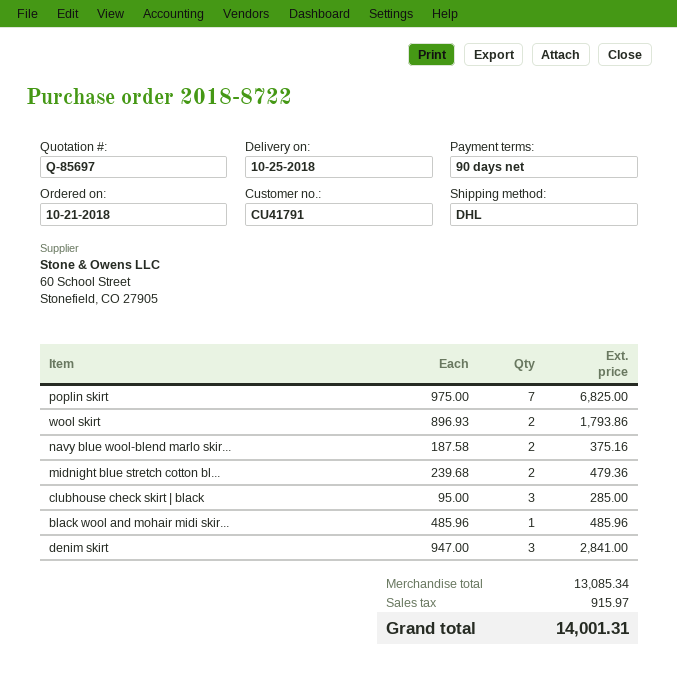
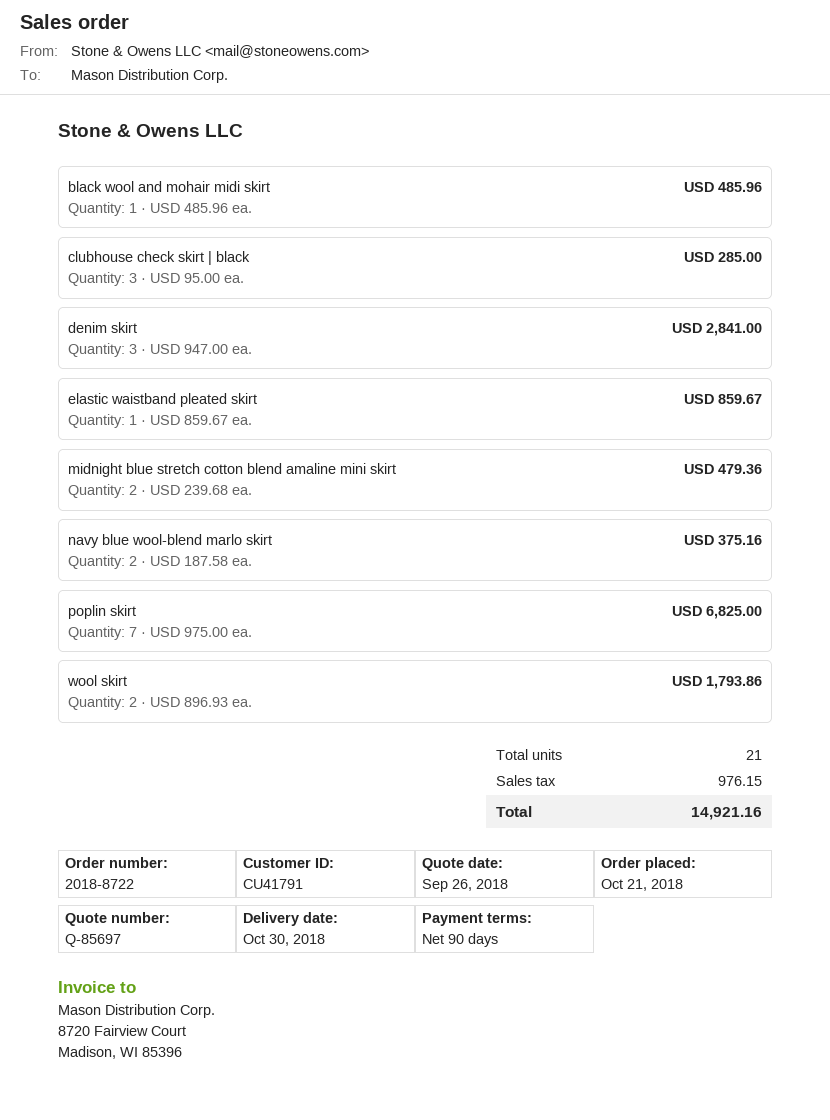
delivery date: 2018-10-25 -> 2018-10-30
elastic waistband pleated skirt: none -> 1 x 859.67 = 859.67
tax: 915.97 -> 976.15
total: 14001.31 -> 14921.16

